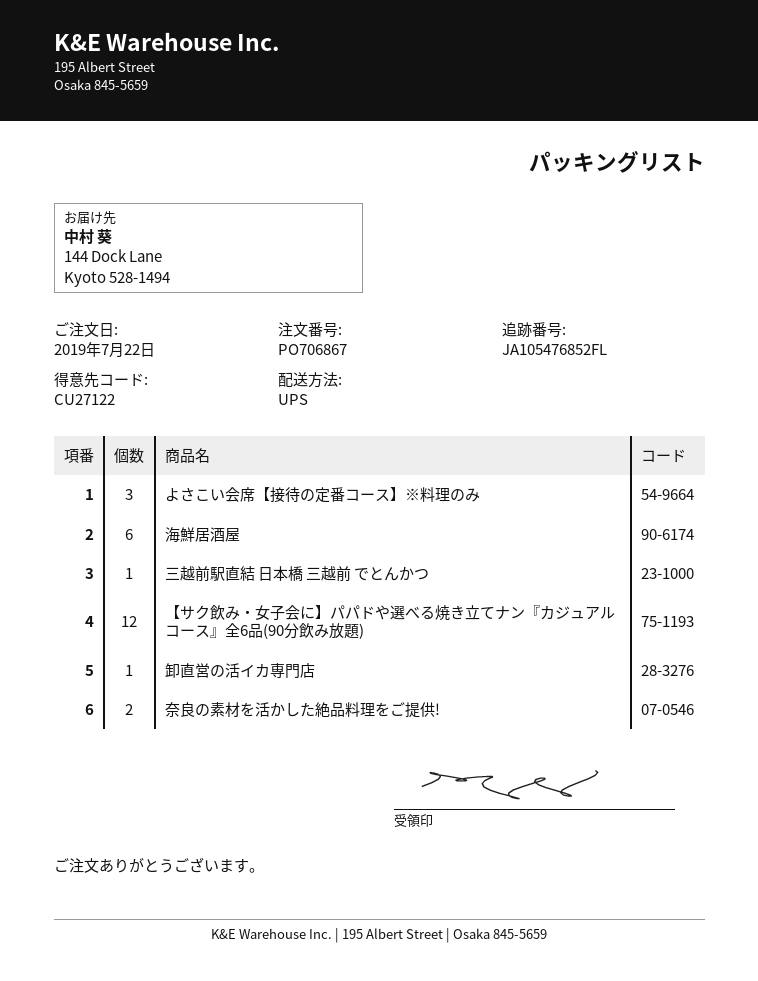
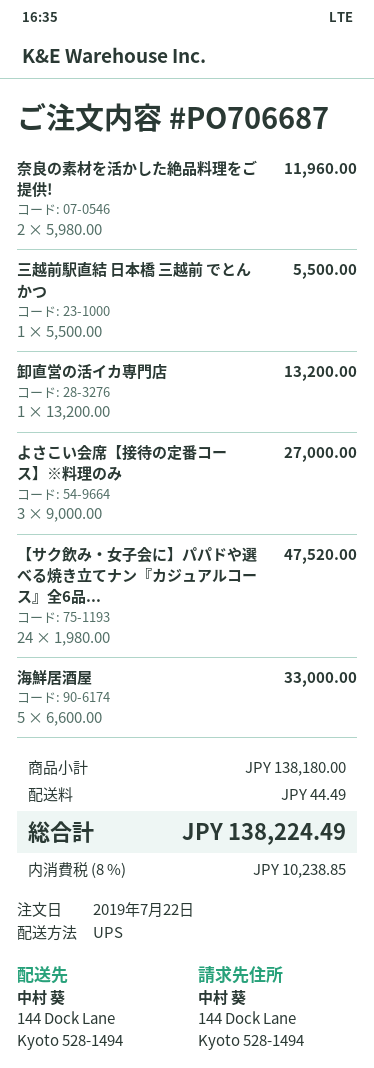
order number: PO706867 -> PO706687
海鮮居酒屋: 6 -> 5
【サク飲み・女子会に】パパドや選べる焼き立てナン『カジュアルコース』全6品(90分飲み放題): 12 -> 24

